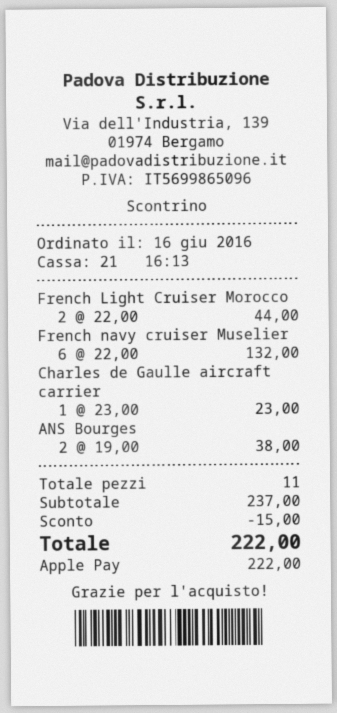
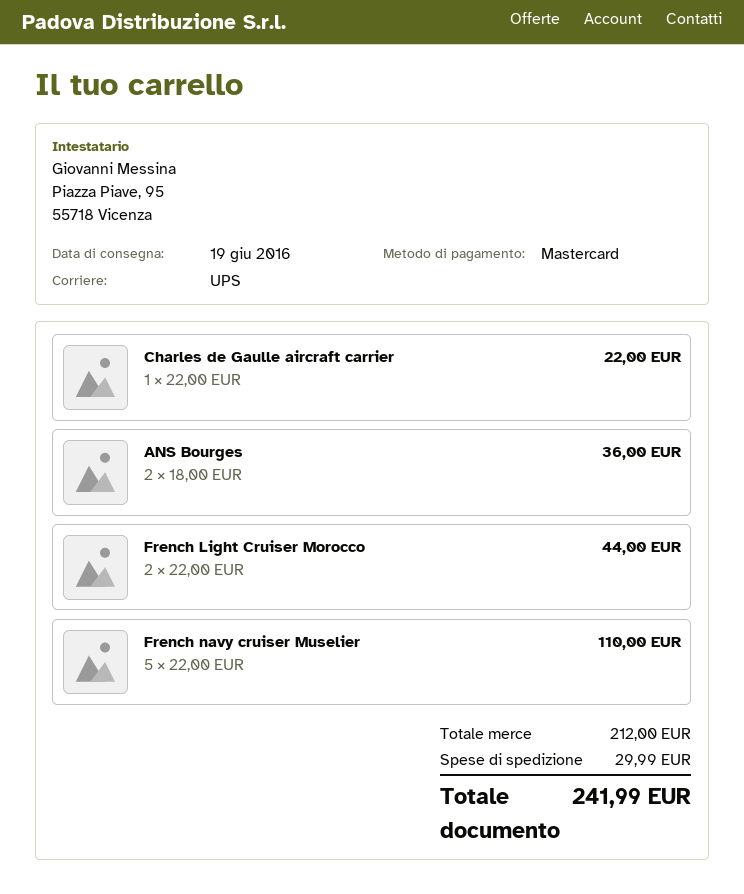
payment method: Apple Pay -> Mastercard
French navy cruiser Muselier: 6 x 22.00 = 132.00 -> 5 x 22.00 = 110.00
Charles de Gaulle aircraft carrier: 1 x 23.00 = 23.00 -> 1 x 22.00 = 22.00
ANS Bourges: 2 x 19.00 = 38.00 -> 2 x 18.00 = 36.00
subtotal: 237.00 -> 212.00
discount: 15.00 -> none
shipping: none -> 29.99
total: 222.00 -> 241.99

